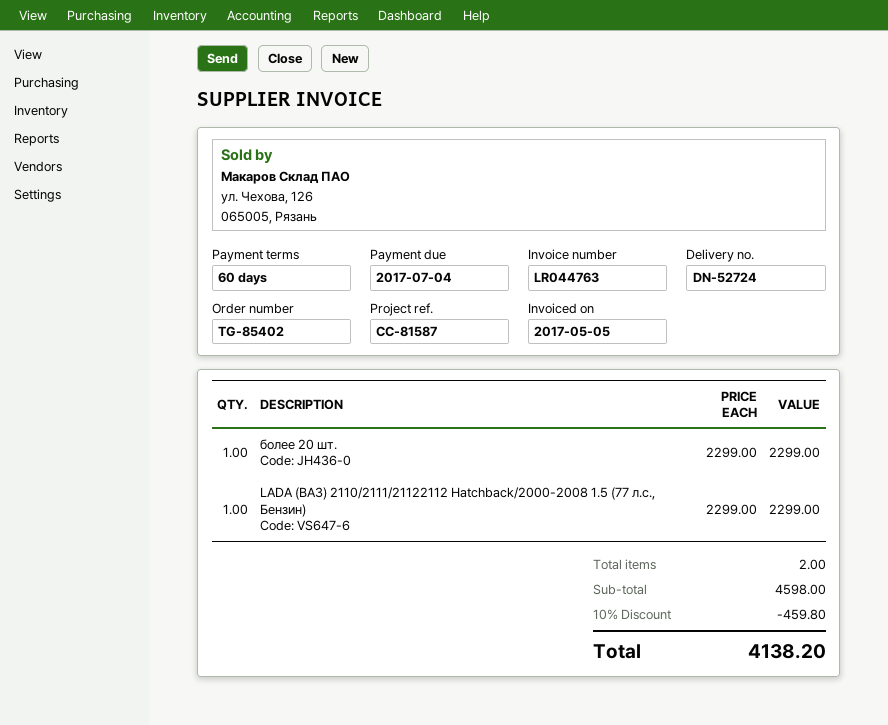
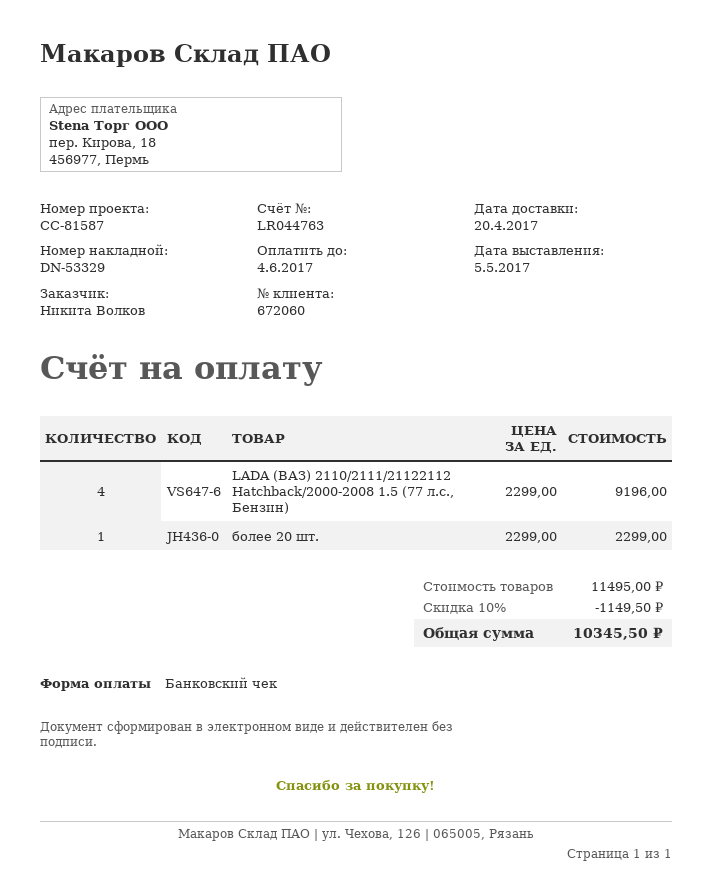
delivery note number: DN-52724 -> DN-53329
due date: 2017-07-04 -> 2017-06-04
LADA (ВАЗ) 2110/2111/21122112 Hatchback/2000-2008 1.5 (77 л.с., Бензин): 1 x 2299.00 = 2299.00 -> 4 x 2299.00 = 9196.00
subtotal: 4598.00 -> 11495.00
discount: 10% = 459.80 -> 10% = 1149.50
total: 4138.20 -> 10345.50

